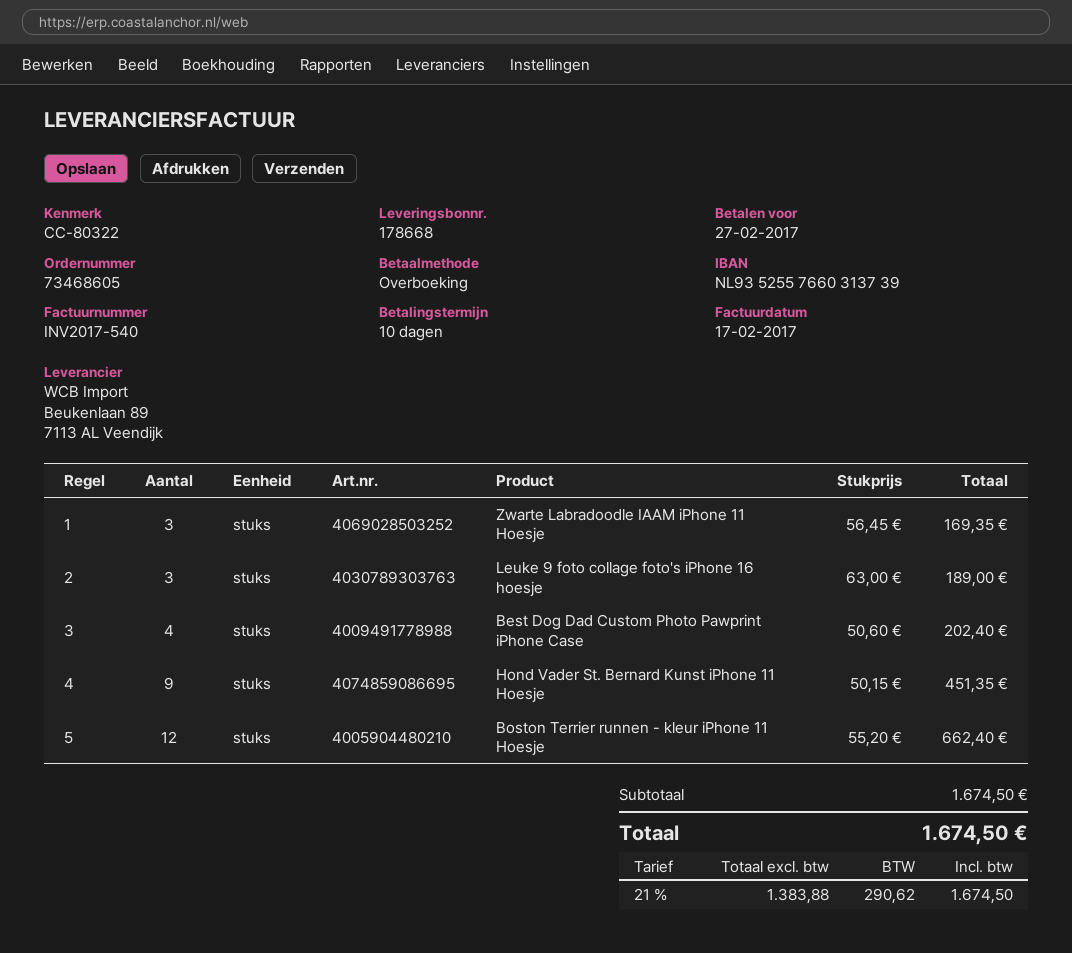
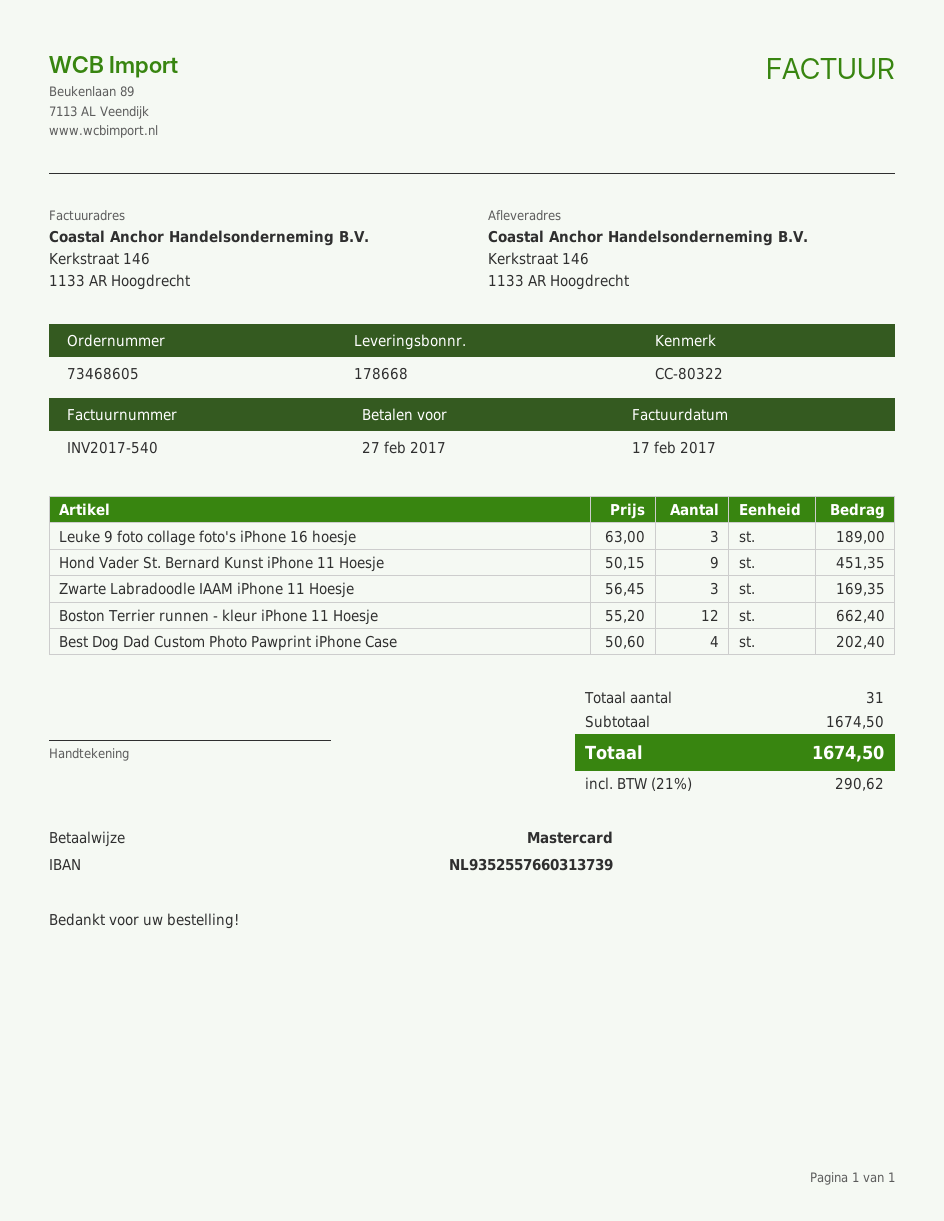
payment method: bank transfer -> Mastercard

